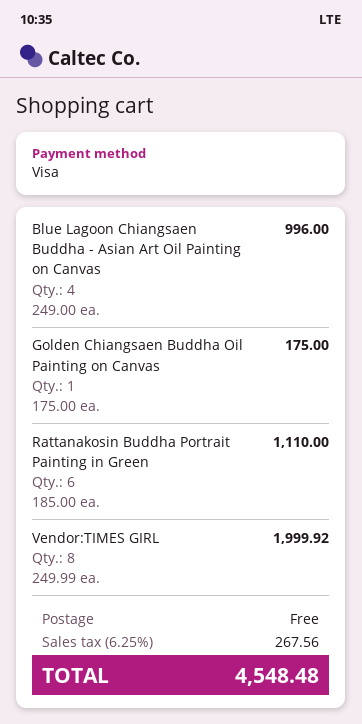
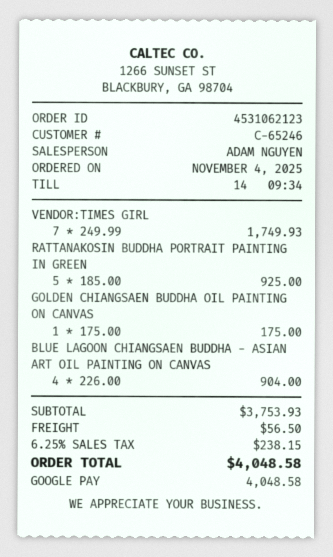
payment method: Visa -> Google Pay
Blue Lagoon Chiangsaen Buddha - Asian Art Oil Painting on Canvas: 4 x 249.00 = 996.00 -> 4 x 226.00 = 904.00
Rattanakosin Buddha Portrait Painting in Green: 6 x 185.00 = 1110.00 -> 5 x 185.00 = 925.00
Vendor:TIMES GIRL: 8 x 249.99 = 1999.92 -> 7 x 249.99 = 1749.93
shipping: 0.00 -> 56.50
tax: 6.25% = 267.56 -> 6.25% = 238.15
total: 4548.48 -> 4048.58

